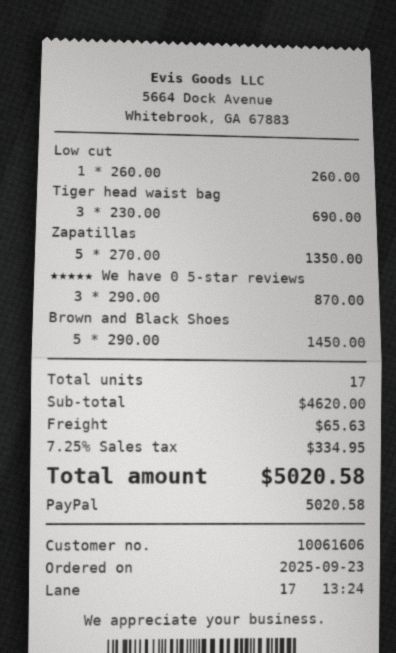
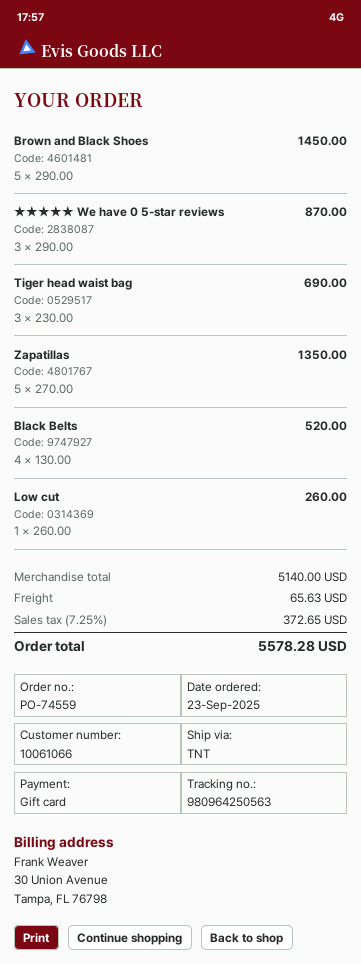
customer number: 10061606 -> 10061066
payment method: PayPal -> gift card
Black Belts: none -> 4 x 130.00 = 520.00
subtotal: 4620.00 -> 5140.00
tax: 7.25% = 334.95 -> 7.25% = 372.65
total: 5020.58 -> 5578.28

